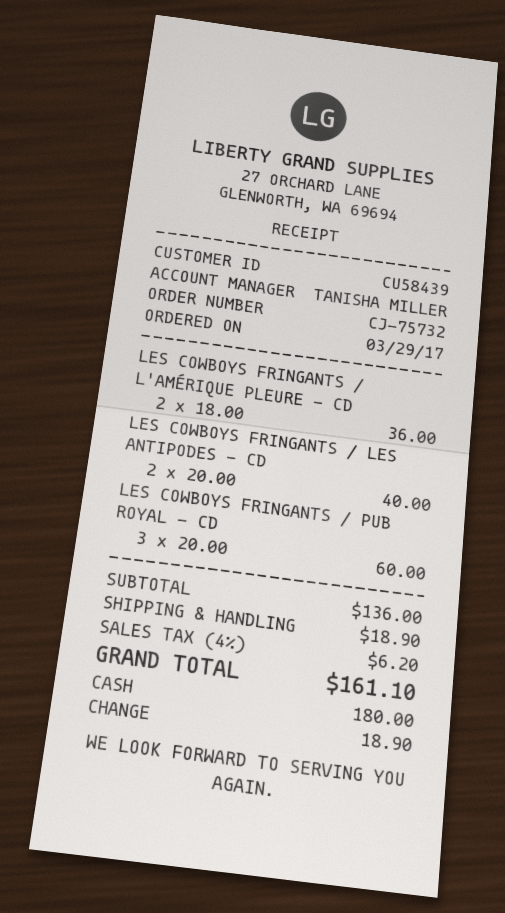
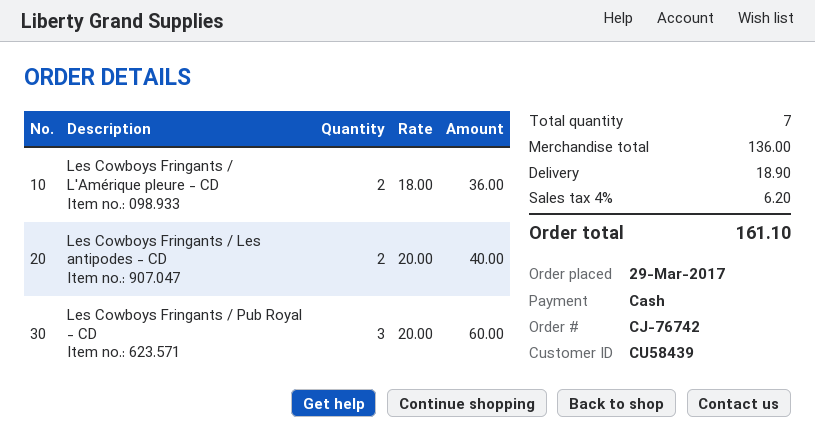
order number: CJ-75732 -> CJ-76742

